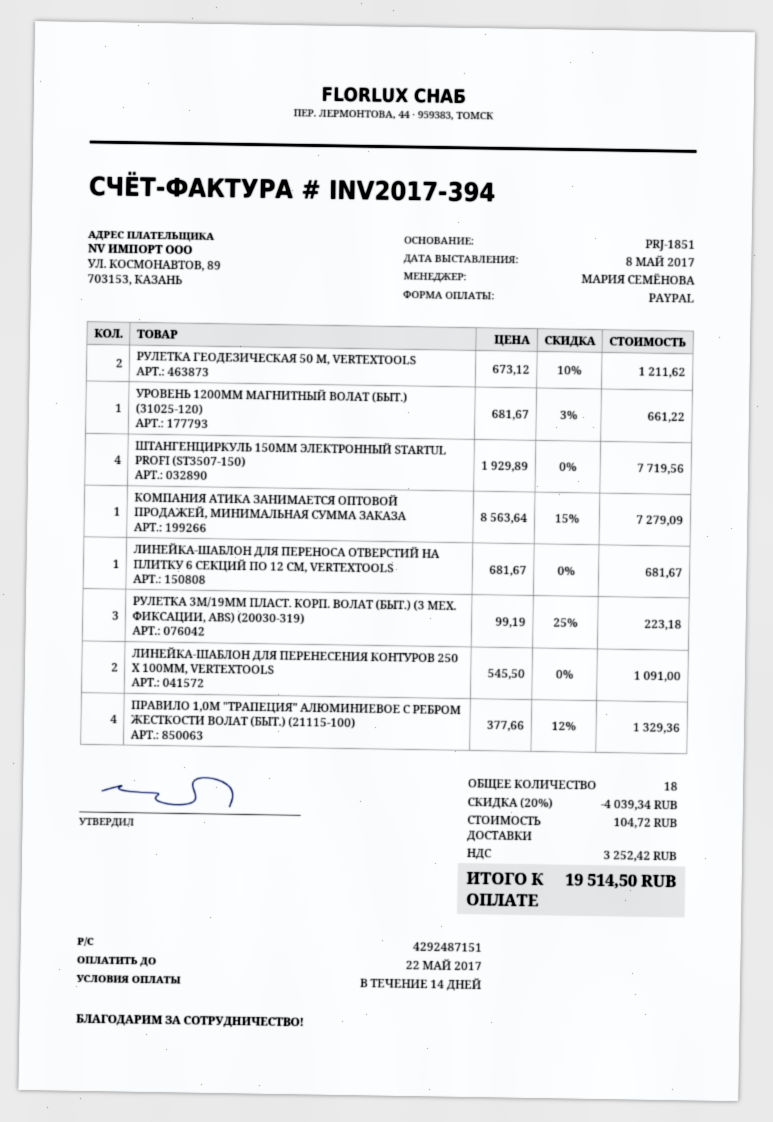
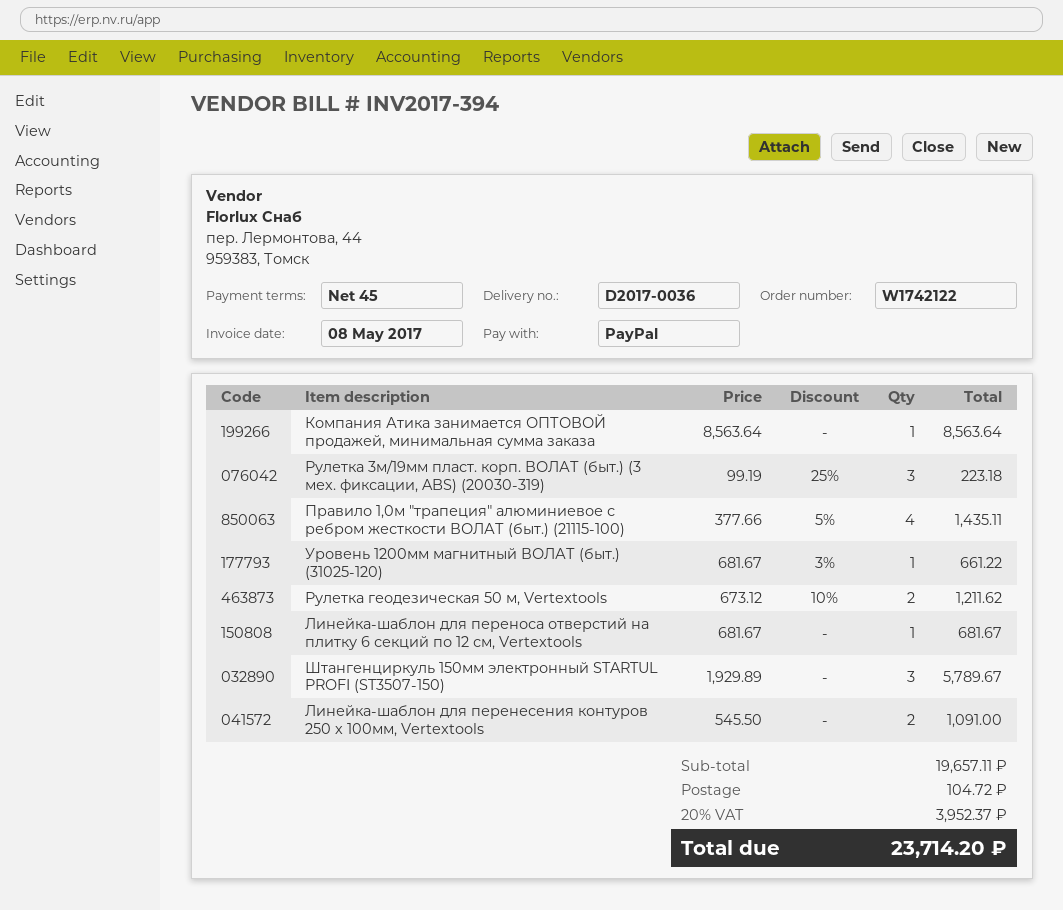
payment terms: 14 days -> 45 days
ШТАНГЕНЦИРКУЛЬ 150ММ ЭЛЕКТРОННЫЙ STARTUL PROFI (ST3507-150): 4 x 1929.89 = 7719.56 -> 3 x 1929.89 = 5789.67
КОМПАНИЯ АТИКА ЗАНИМАЕТСЯ ОПТОВОЙ ПРОДАЖЕЙ, МИНИМАЛЬНАЯ СУММА ЗАКАЗА: 1 x 8563.64 - 15% = 7279.09 -> 1 x 8563.64 = 8563.64
ПРАВИЛО 1,0М "ТРАПЕЦИЯ" АЛЮМИНИЕВОЕ С РЕБРОМ ЖЕСТКОСТИ ВОЛАТ (БЫТ.) (21115-100): 4 x 377.66 - 12% = 1329.36 -> 4 x 377.66 - 5% = 1435.11
discount: 20% = 4039.34 -> none
tax: 3252.42 -> 3952.37
total: 19514.50 -> 23714.20

